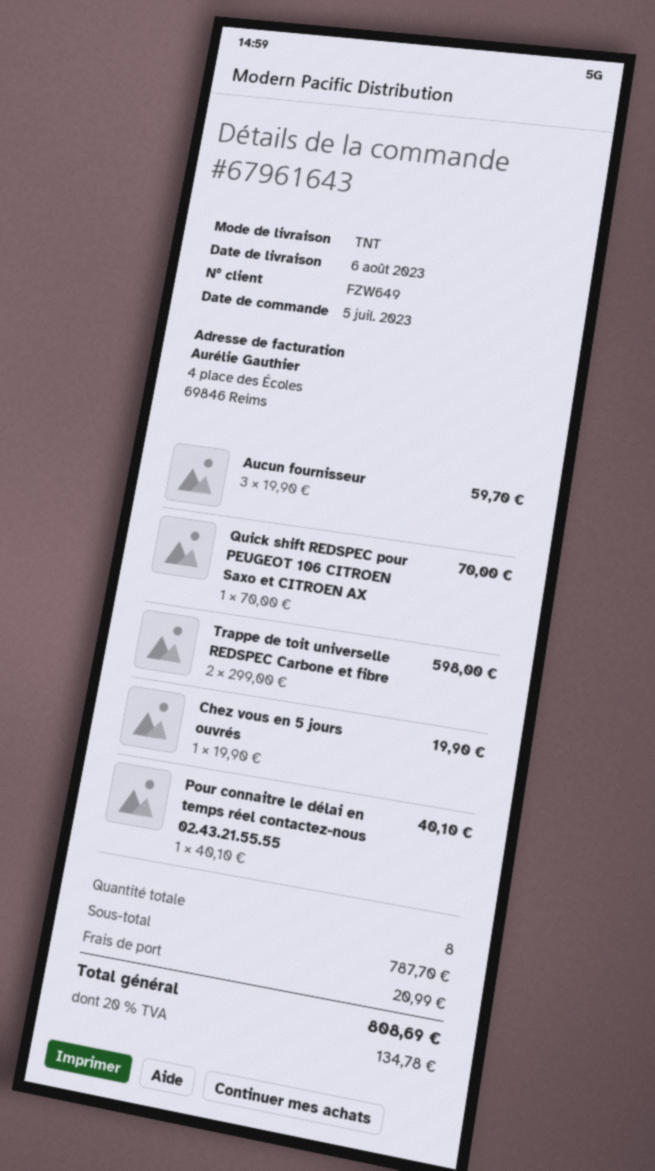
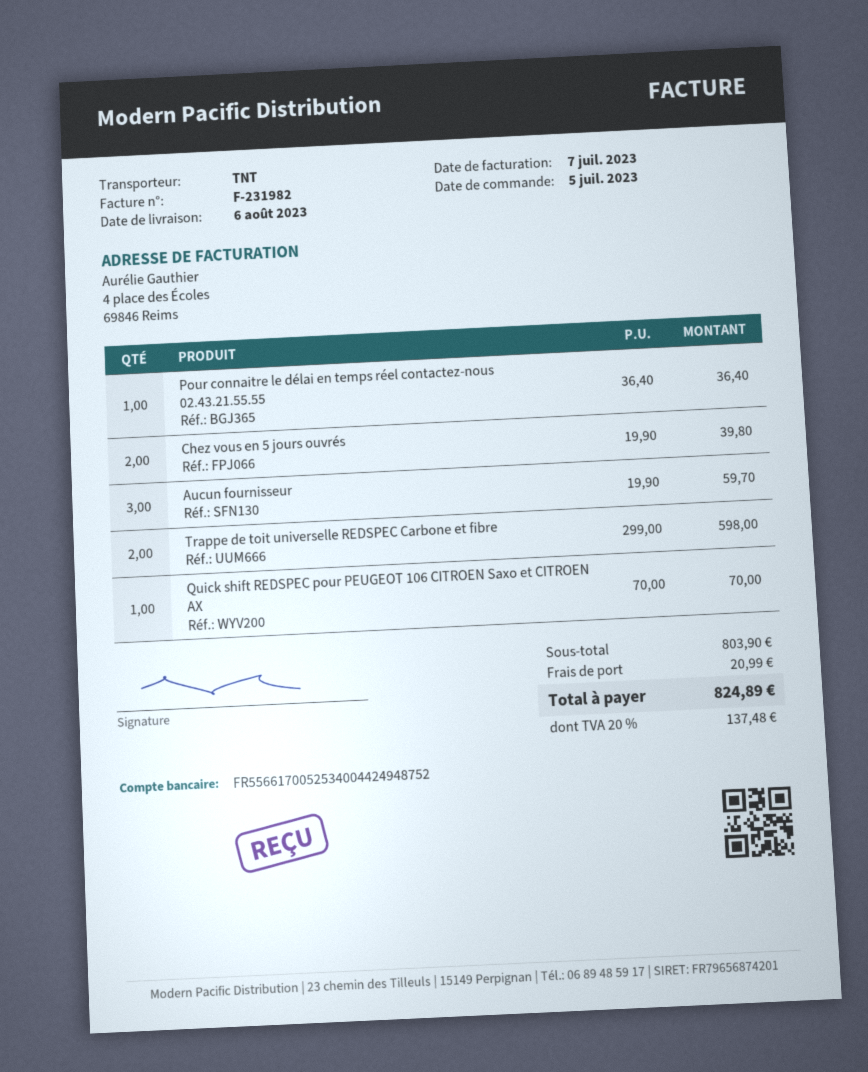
Chez vous en 5 jours ouvrés: 1 x 19.90 = 19.90 -> 2 x 19.90 = 39.80
Pour connaitre le délai en temps réel contactez-nous 02.43.21.55.55: 1 x 40.10 = 40.10 -> 1 x 36.40 = 36.40
subtotal: 787.70 -> 803.90
tax: 20% = 134.78 -> 20% = 137.48
total: 808.69 -> 824.89

